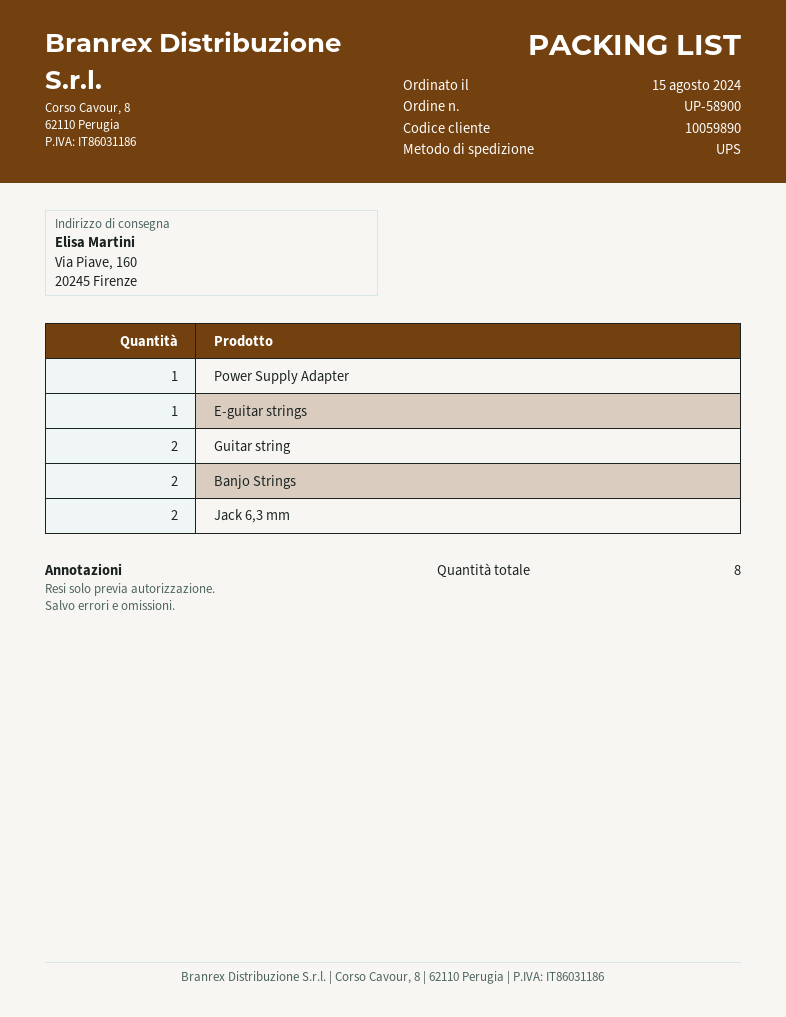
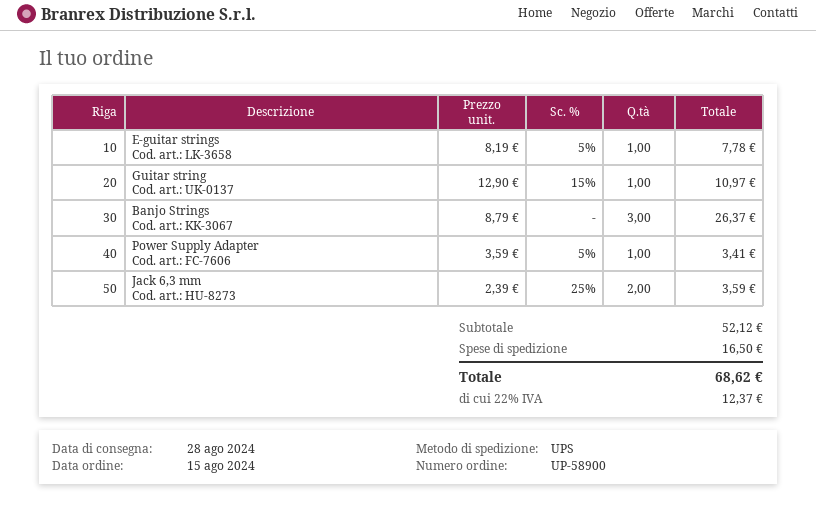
Guitar string: 2 -> 1
Banjo Strings: 2 -> 3

